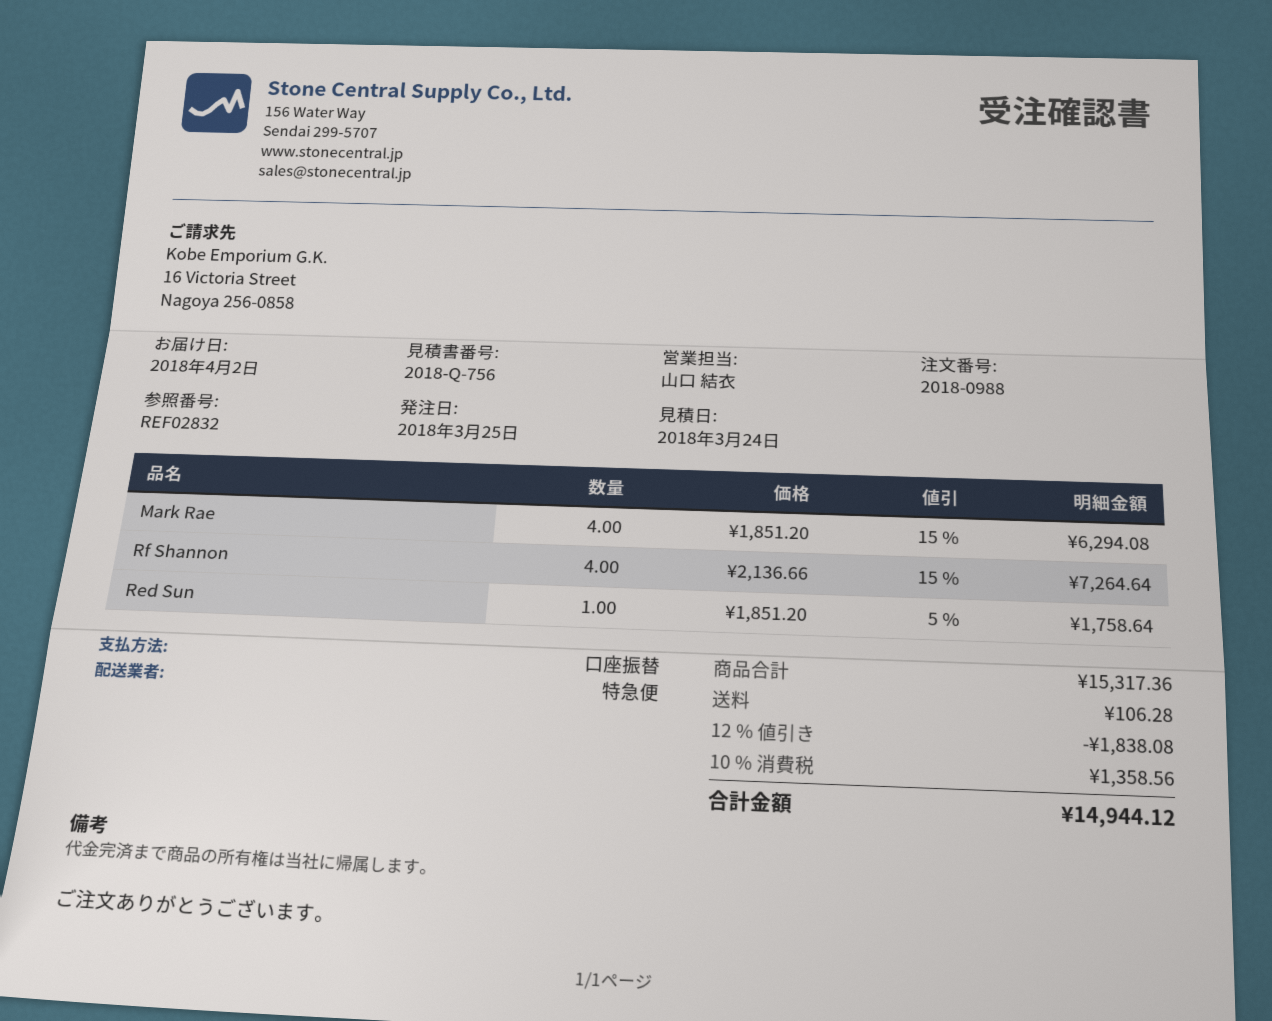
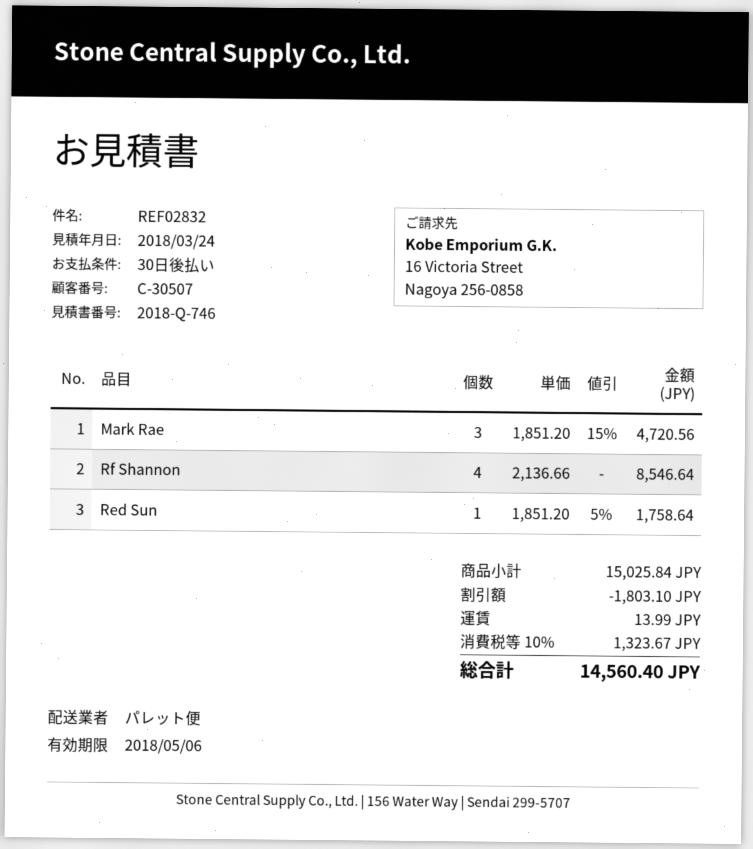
quote number: 2018-Q-756 -> 2018-Q-746
shipping method: express -> pallet freight
Mark Rae: 4 x 1851.20 - 15% = 6294.08 -> 3 x 1851.20 - 15% = 4720.56
Rf Shannon: 4 x 2136.66 - 15% = 7264.64 -> 4 x 2136.66 = 8546.64
subtotal: 15317.36 -> 15025.84
discount: 1838.08 -> 1803.10
shipping: 106.28 -> 13.99
tax: 10% = 1358.56 -> 10% = 1323.67
total: 14944.12 -> 14560.40

